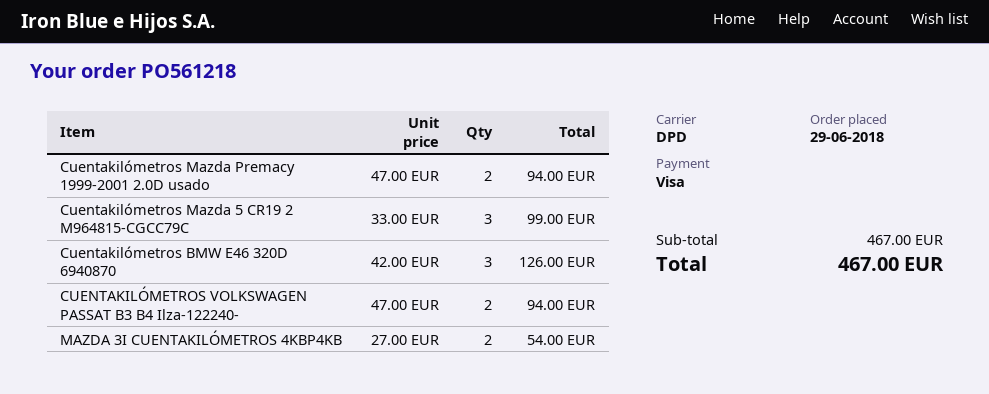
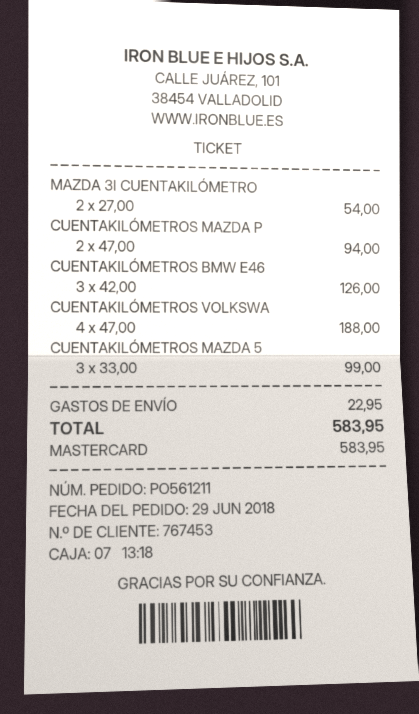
order number: PO561218 -> PO561211
payment method: Visa -> Mastercard
CUENTAKILÓMETROS VOLKSWAGEN PASSAT B3 B4 Ilza-122240-: 2 x 47.00 = 94.00 -> 4 x 47.00 = 188.00
shipping: none -> 22.95
total: 467.00 -> 583.95

